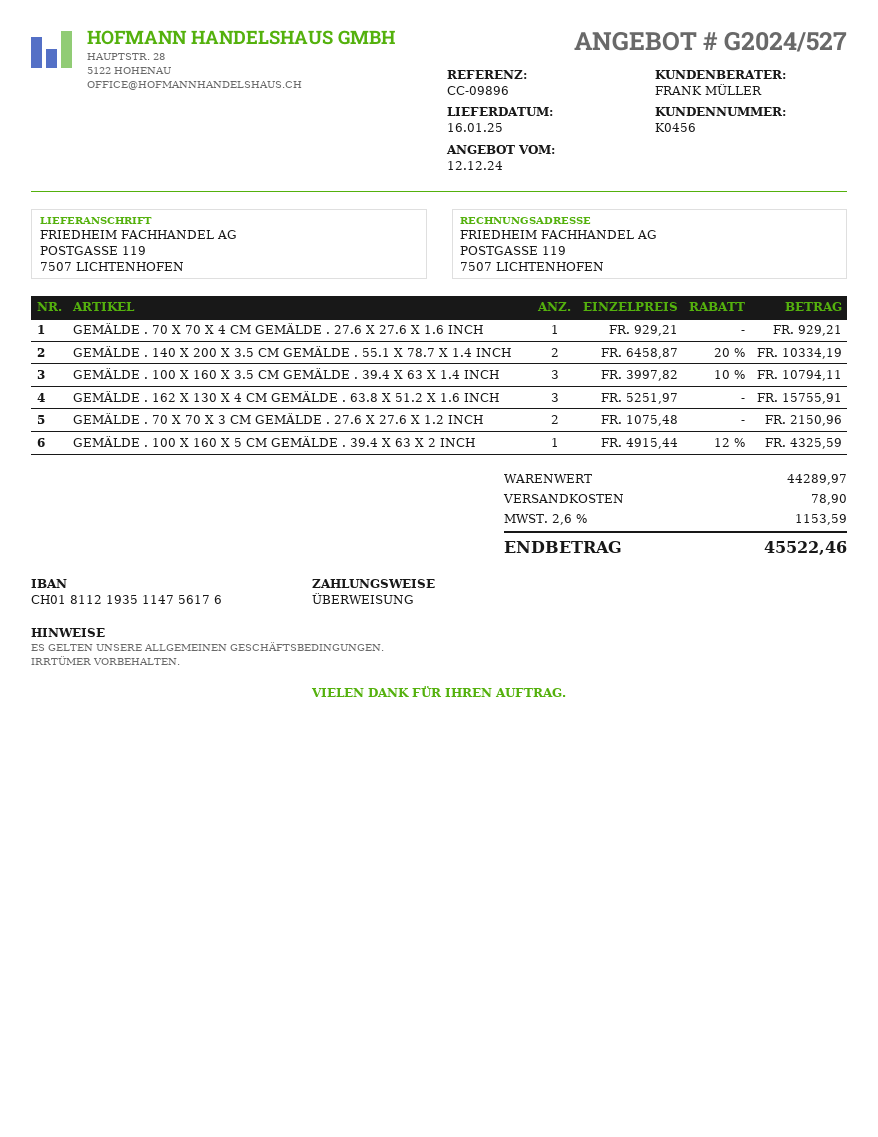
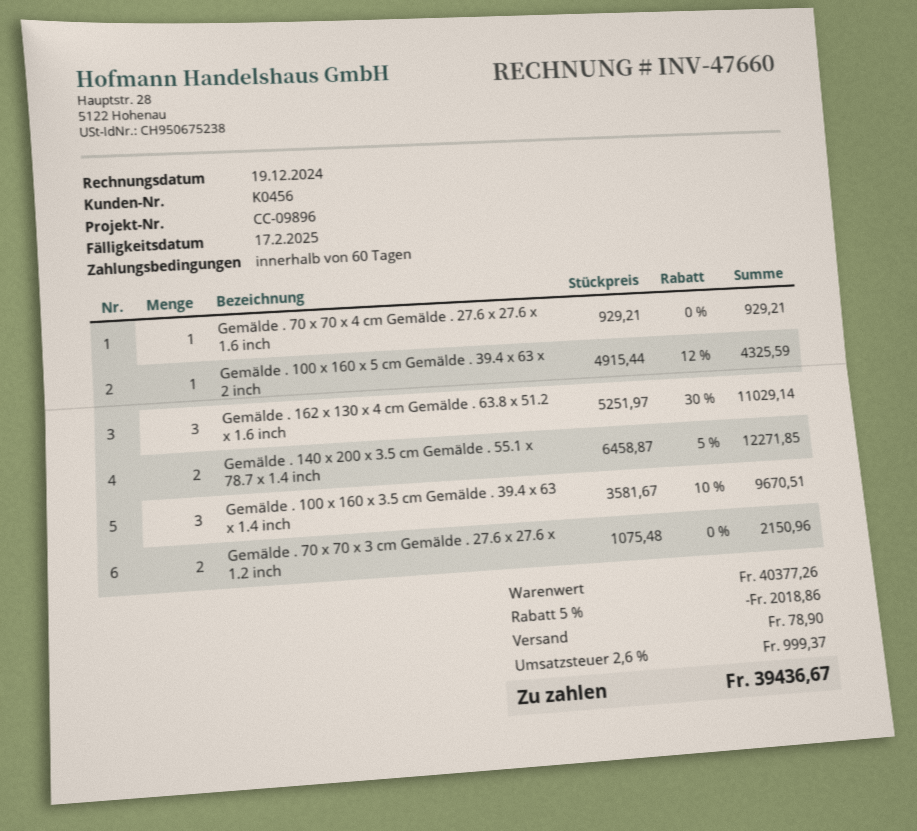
GEMÄLDE . 140 X 200 X 3.5 CM GEMÄLDE . 55.1 X 78.7 X 1.4 INCH: 2 x 6458.87 - 20% = 10334.19 -> 2 x 6458.87 - 5% = 12271.85
GEMÄLDE . 100 X 160 X 3.5 CM GEMÄLDE . 39.4 X 63 X 1.4 INCH: 3 x 3997.82 - 10% = 10794.11 -> 3 x 3581.67 - 10% = 9670.51
GEMÄLDE . 162 X 130 X 4 CM GEMÄLDE . 63.8 X 51.2 X 1.6 INCH: 3 x 5251.97 = 15755.91 -> 3 x 5251.97 - 30% = 11029.14
subtotal: 44289.97 -> 40377.26
discount: none -> 5% = 2018.86
tax: 2.6% = 1153.59 -> 2.6% = 999.37
total: 45522.46 -> 39436.67

